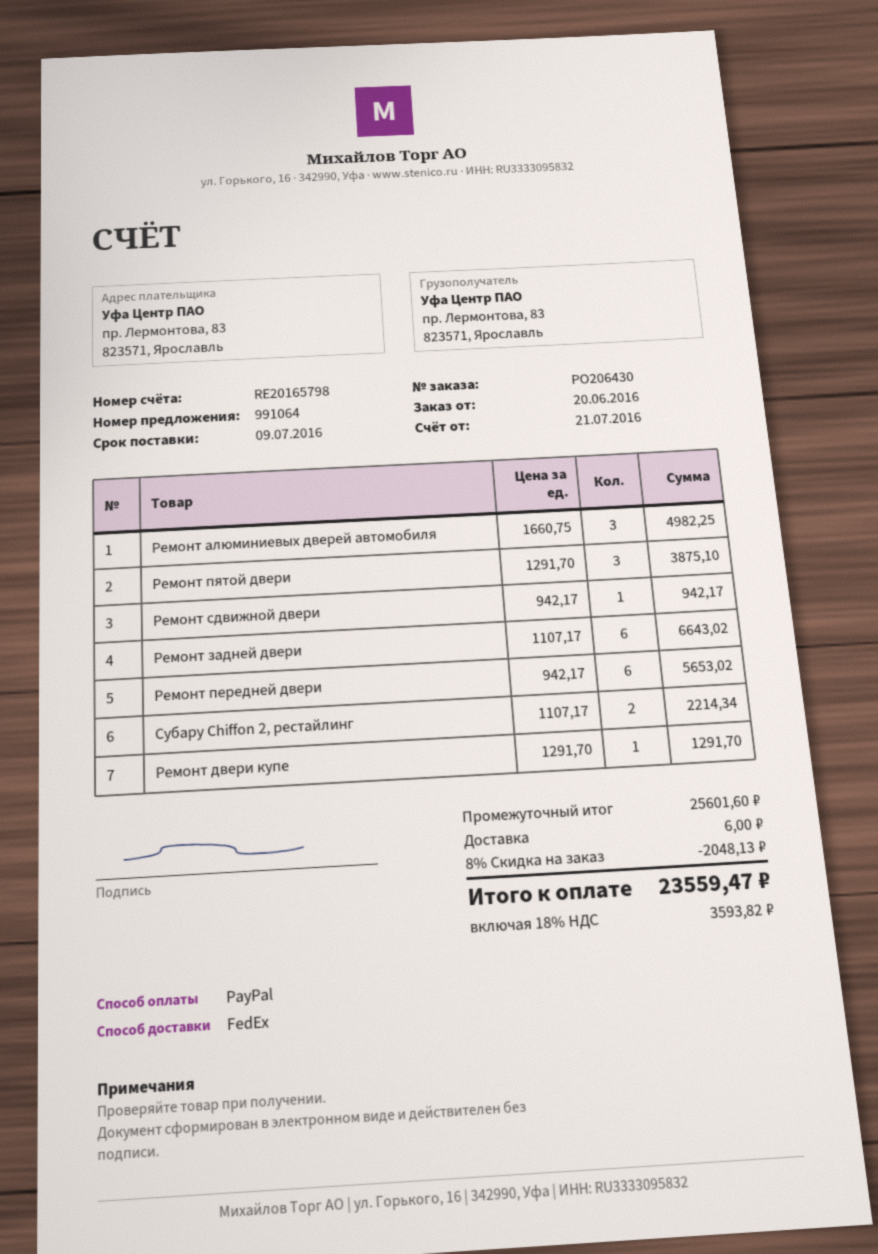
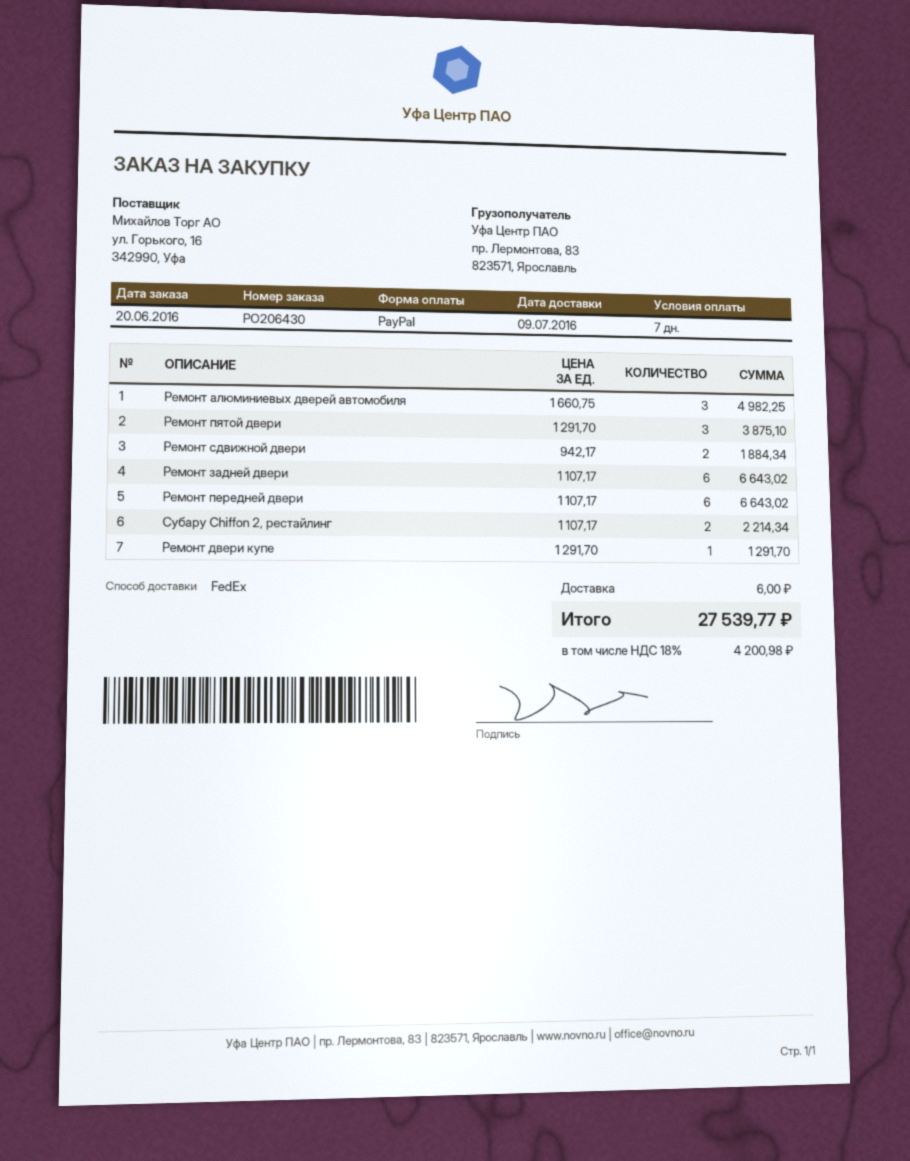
Ремонт сдвижной двери: 1 x 942.17 = 942.17 -> 2 x 942.17 = 1884.34
Ремонт передней двери: 6 x 942.17 = 5653.02 -> 6 x 1107.17 = 6643.02
discount: 8% = 2048.13 -> none
tax: 18% = 3593.82 -> 18% = 4200.98
total: 23559.47 -> 27539.77

